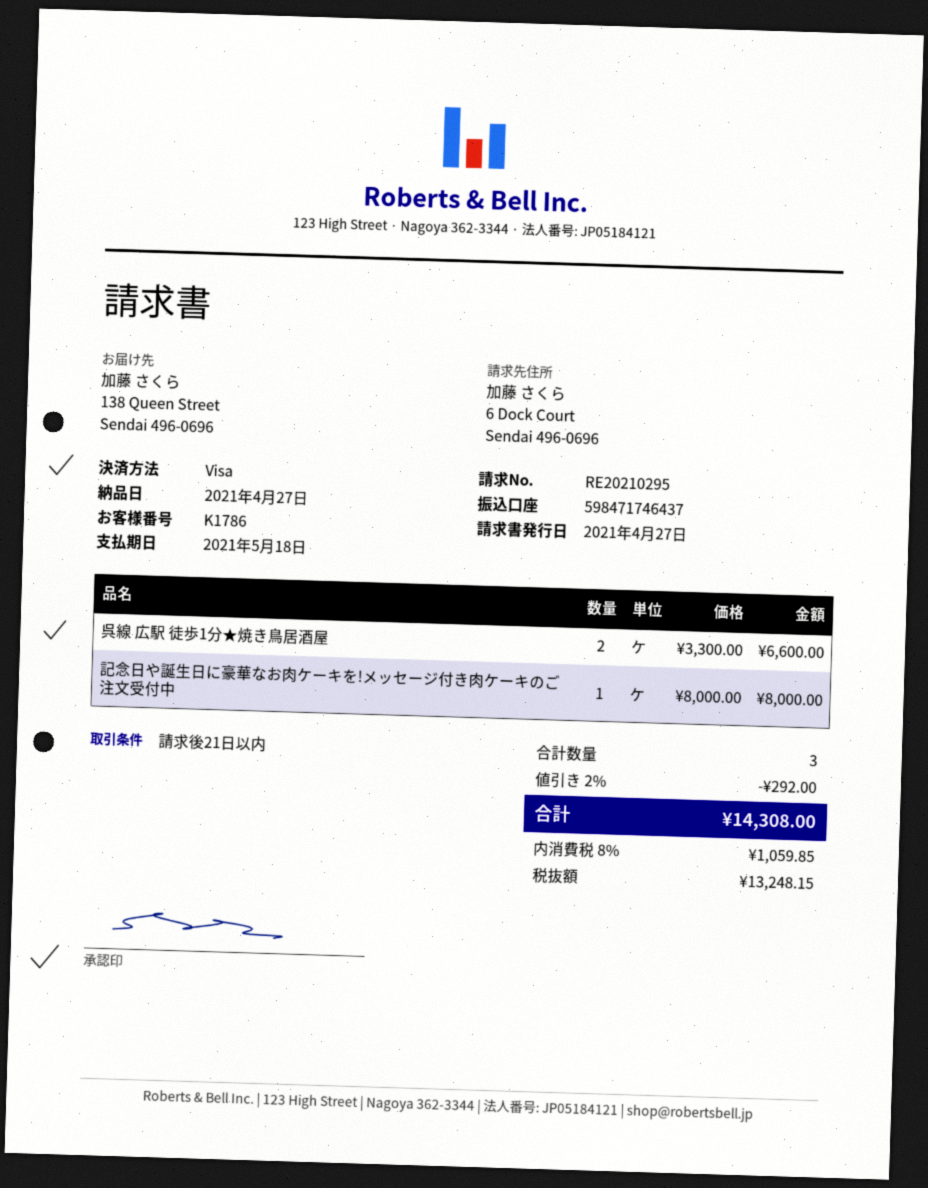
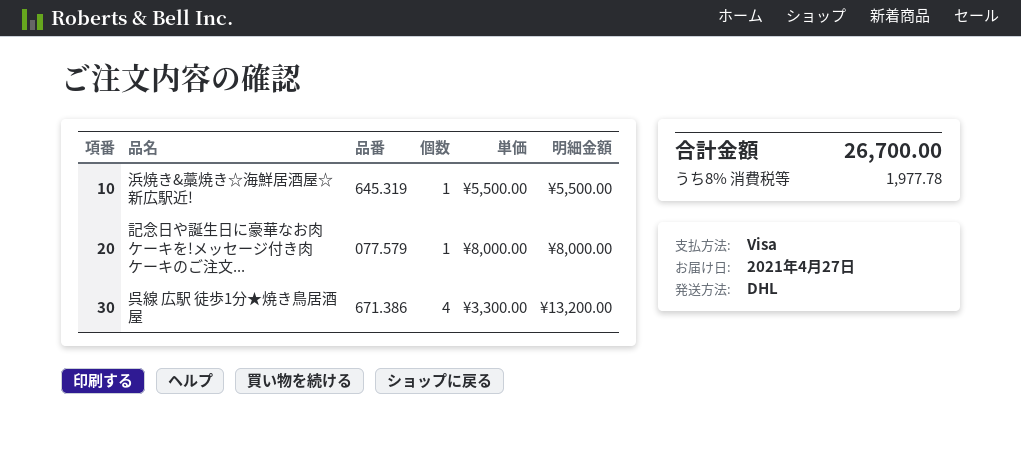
呉線 広駅 徒歩1分★焼き鳥居酒屋: 2 x 3300.00 = 6600.00 -> 4 x 3300.00 = 13200.00
浜焼き&藁焼き☆海鮮居酒屋☆新広駅近!: none -> 1 x 5500.00 = 5500.00
discount: 2% = 292.00 -> none
tax: 8% = 1059.85 -> 8% = 1977.78
total: 14308.00 -> 26700.00

